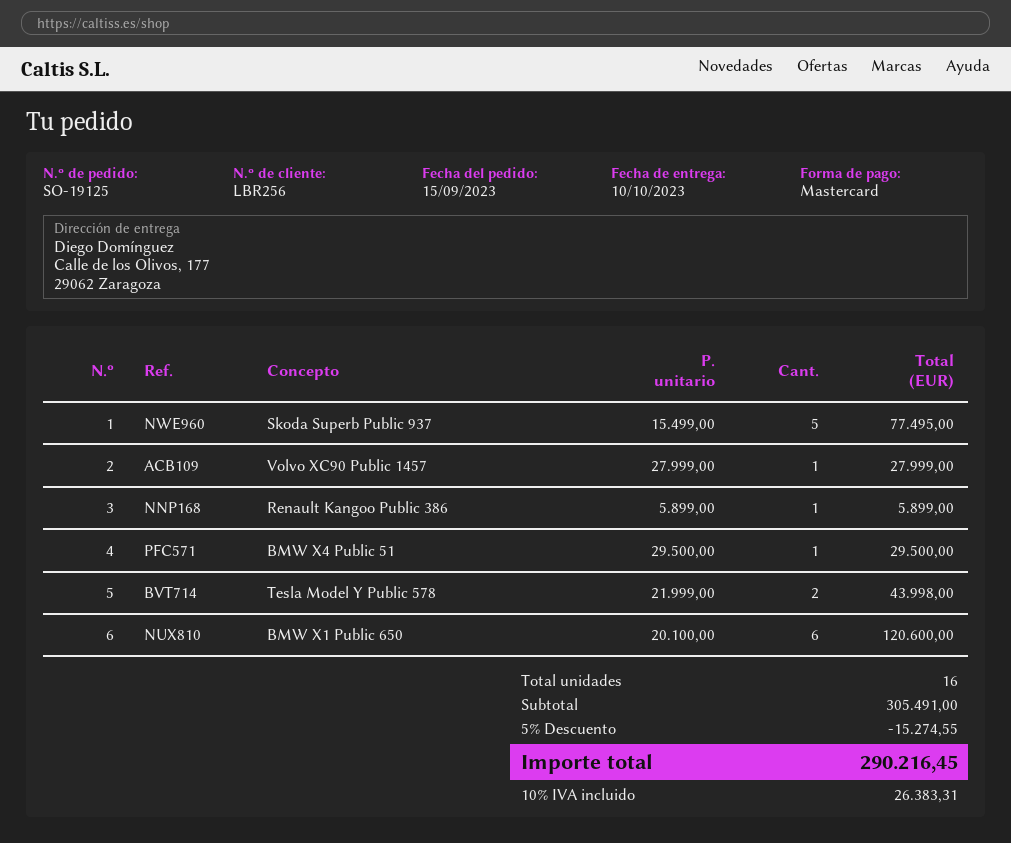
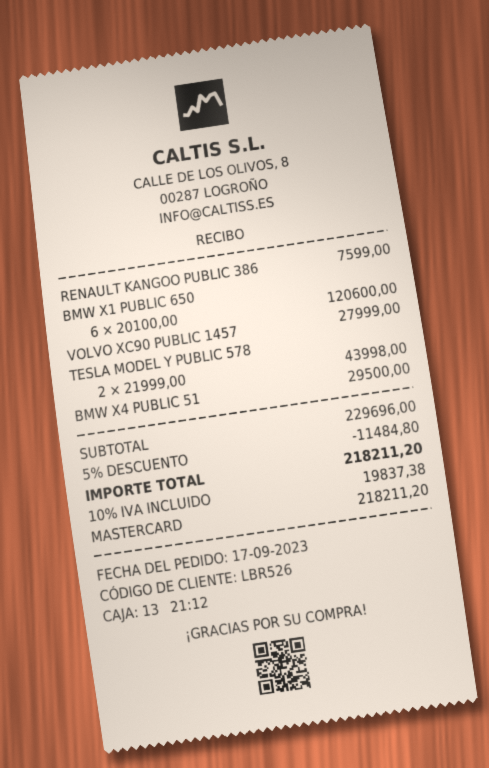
order date: 2023-09-15 -> 2023-09-17
customer number: LBR256 -> LBR526
Skoda Superb Public 937: 5 x 15499.00 = 77495.00 -> none
Renault Kangoo Public 386: 1 x 5899.00 = 5899.00 -> 1 x 7599.00 = 7599.00
subtotal: 305491.00 -> 229696.00
discount: 5% = 15274.55 -> 5% = 11484.80
tax: 10% = 26383.31 -> 10% = 19837.38
total: 290216.45 -> 218211.20

